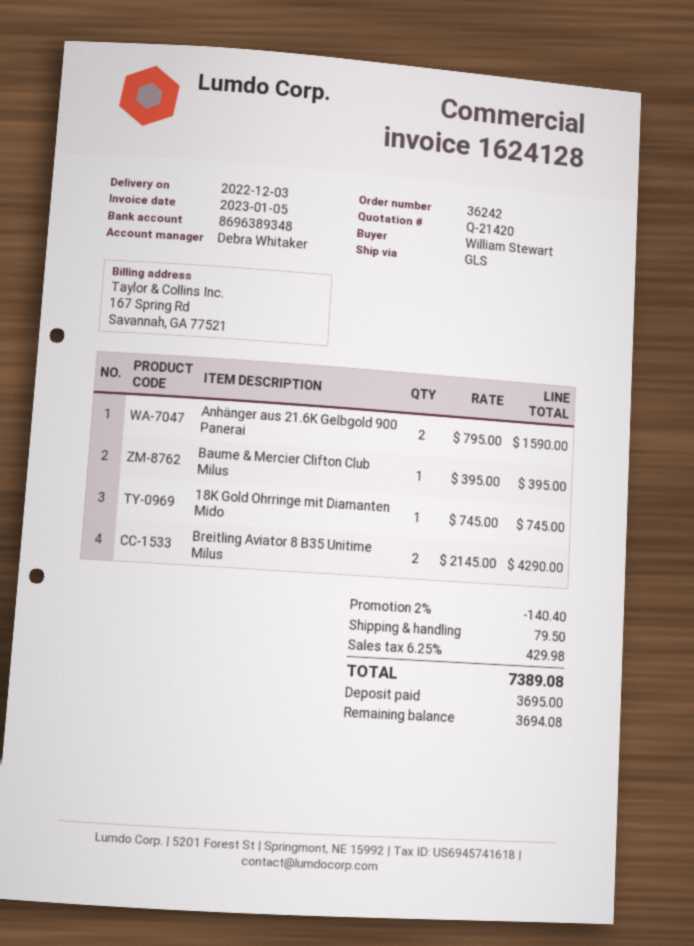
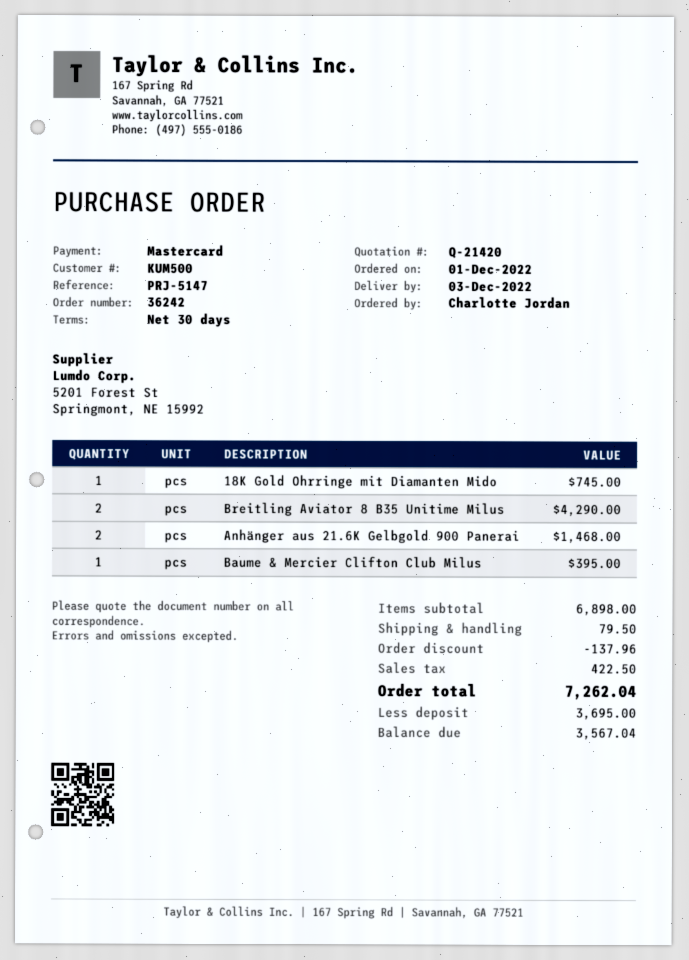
ordered by: William Stewart -> Charlotte Jordan
Anhänger aus 21.6K Gelbgold 900 Panerai: 2 for 1590.00 -> 2 for 1468.00
discount: 140.40 -> 137.96
tax: 429.98 -> 422.50
total: 7389.08 -> 7262.04
balance: 3694.08 -> 3567.04

